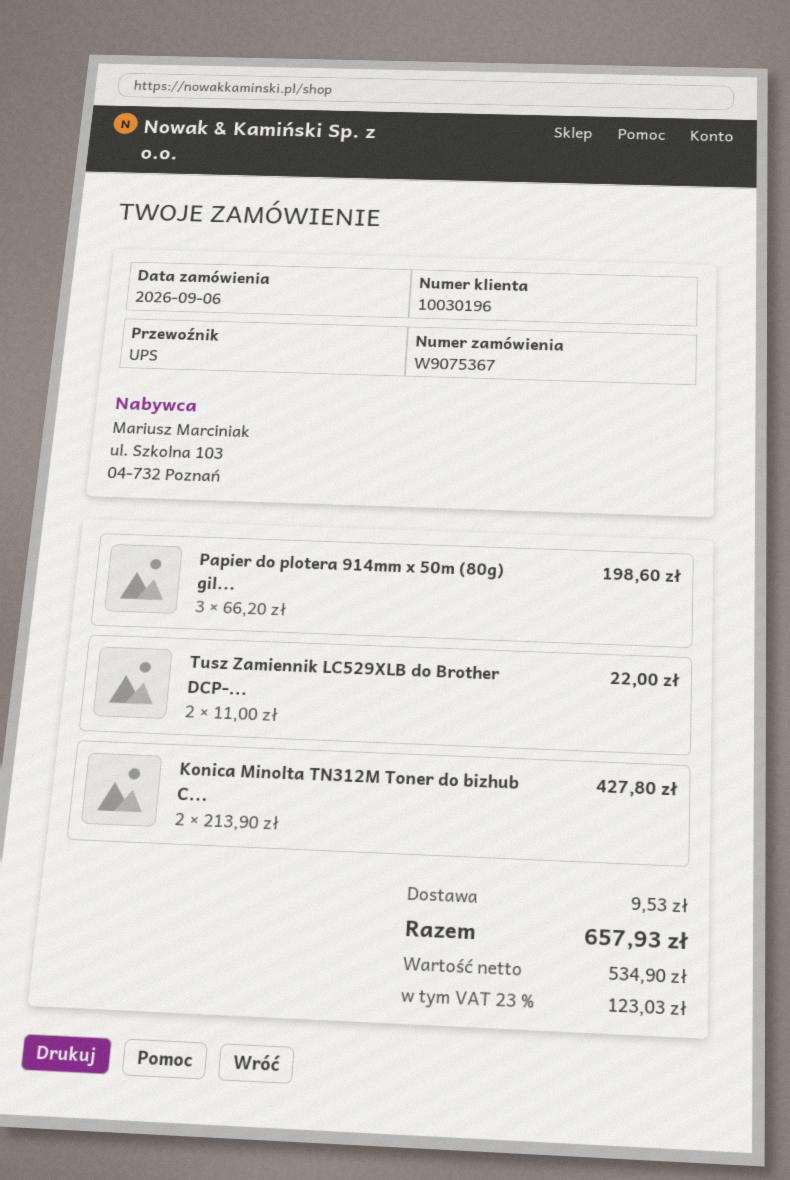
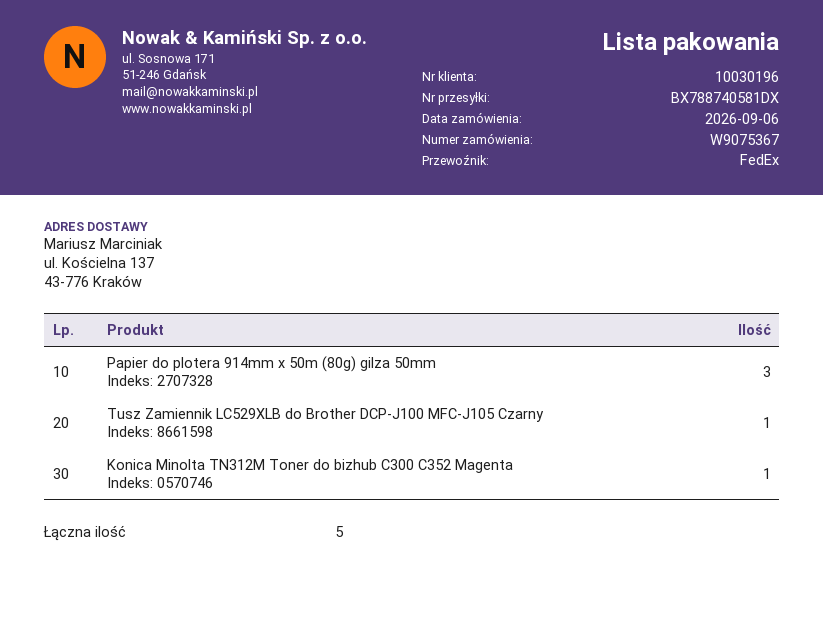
shipping method: UPS -> FedEx
Tusz Zamiennik LC529XLB do Brother DCP-...: 2 -> 1
Konica Minolta TN312M Toner do bizhub C...: 2 -> 1

